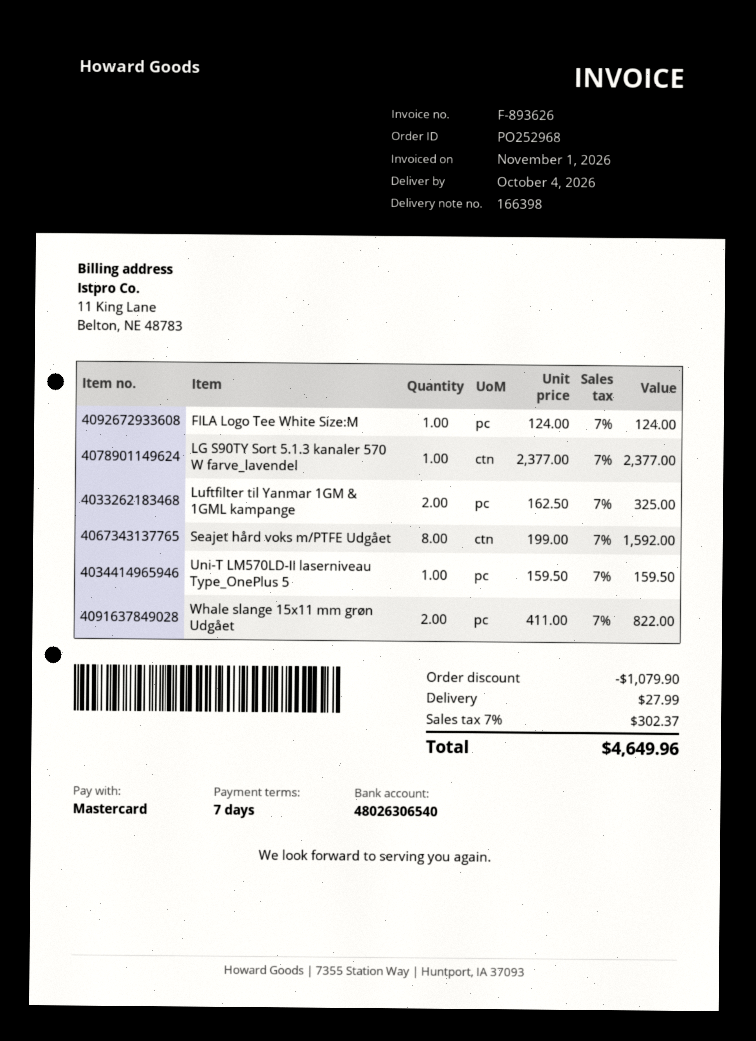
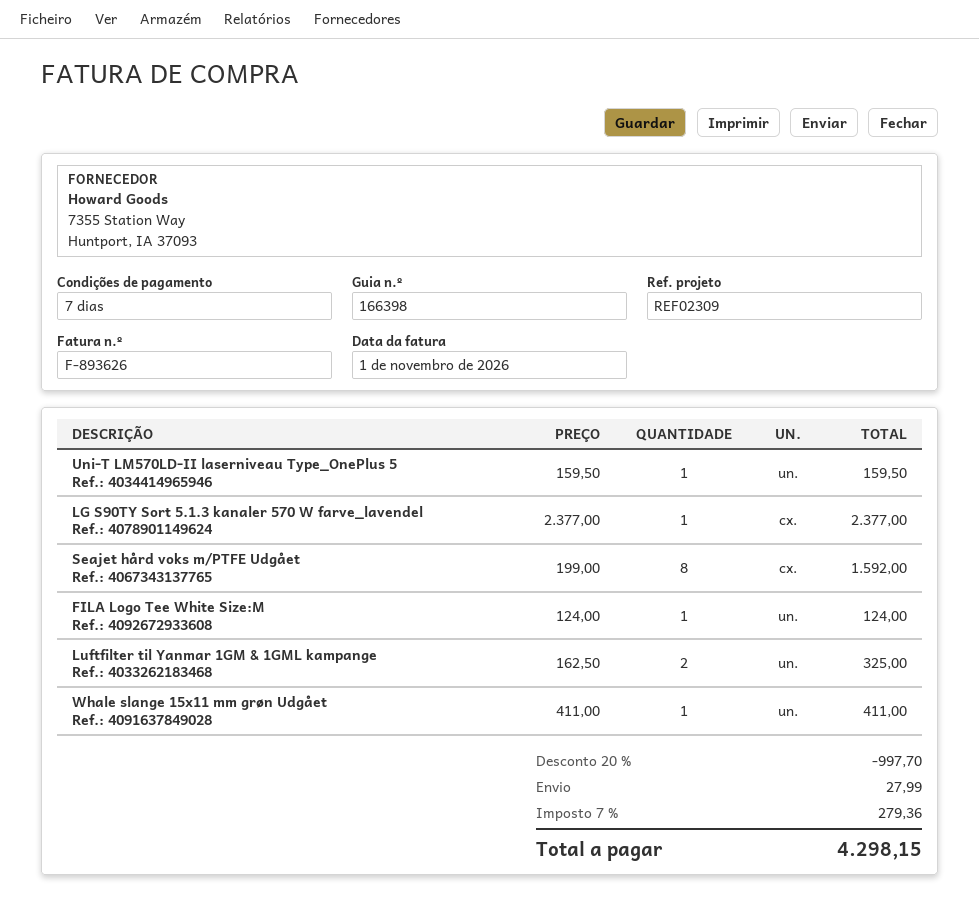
Whale slange 15x11 mm grøn Udgået: 2 x 411.00 = 822.00 -> 1 x 411.00 = 411.00
discount: 1079.90 -> 997.70
tax: 7% = 302.37 -> 7% = 279.36
total: 4649.96 -> 4298.15

